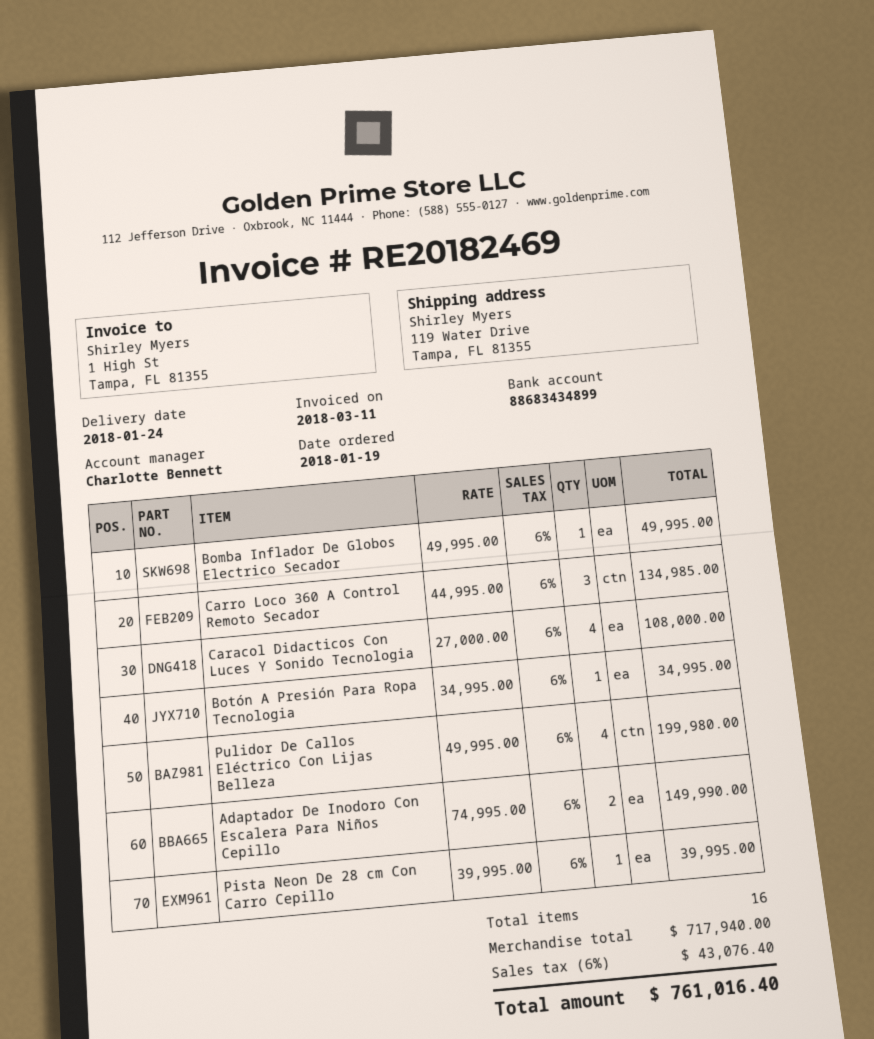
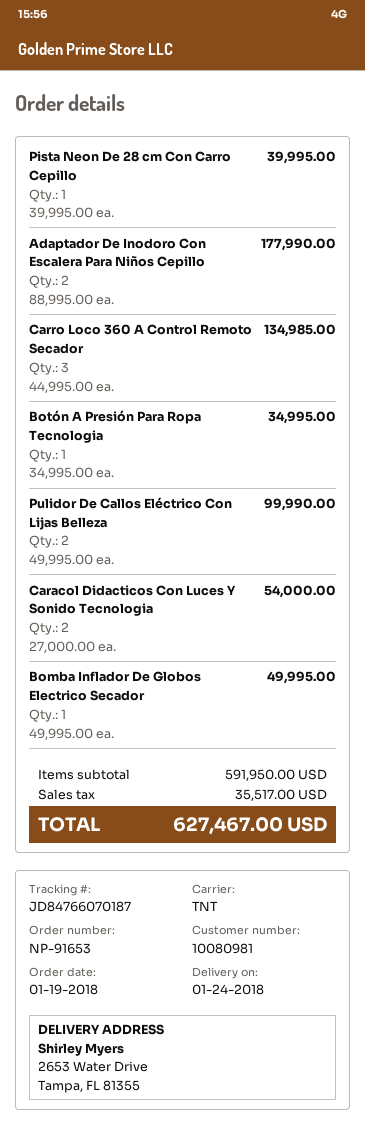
ship to: 119 Water Drive, Tampa, FL 81355 -> 2653 Water Drive, Tampa, FL 81355
Caracol Didacticos Con Luces Y Sonido Tecnologia: 4 x 27000.00 = 108000.00 -> 2 x 27000.00 = 54000.00
Pulidor De Callos Eléctrico Con Lijas Belleza: 4 x 49995.00 = 199980.00 -> 2 x 49995.00 = 99990.00
Adaptador De Inodoro Con Escalera Para Niños Cepillo: 2 x 74995.00 = 149990.00 -> 2 x 88995.00 = 177990.00
subtotal: 717940.00 -> 591950.00
tax: 43076.40 -> 35517.00
total: 761016.40 -> 627467.00

